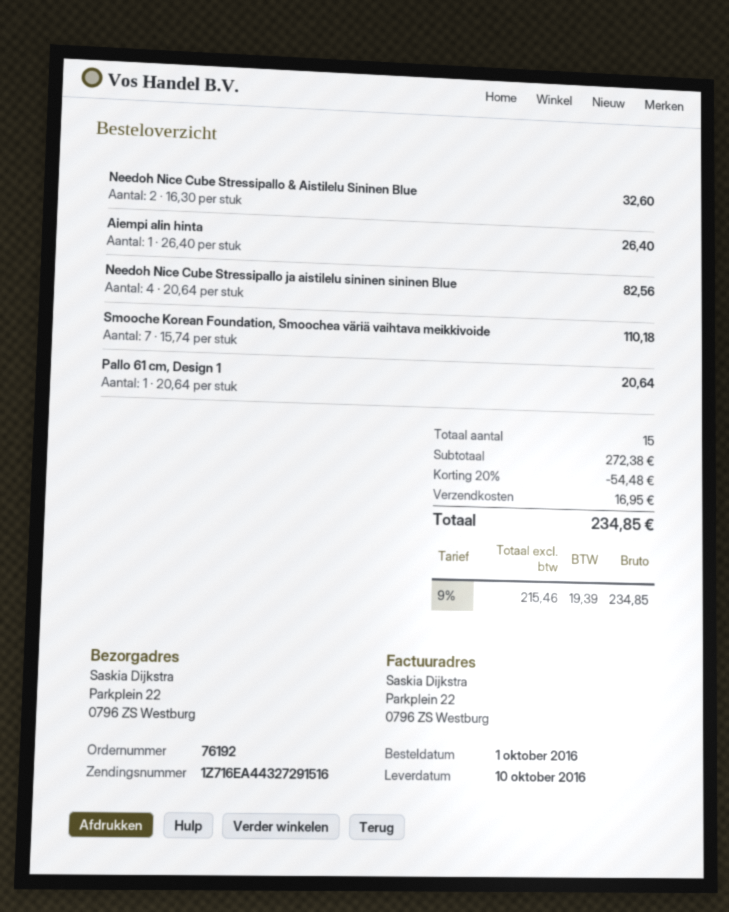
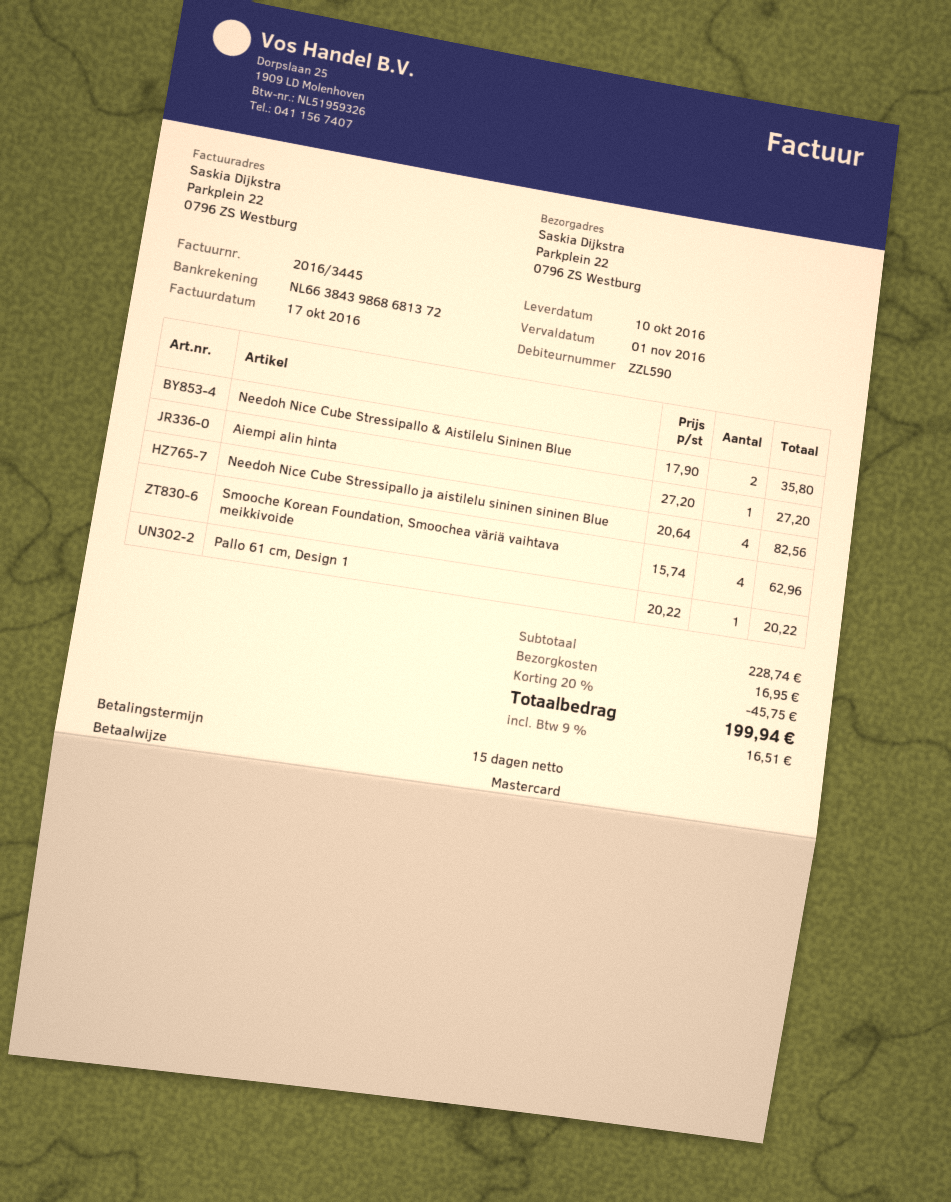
Needoh Nice Cube Stressipallo & Aistilelu Sininen Blue: 2 x 16.30 = 32.60 -> 2 x 17.90 = 35.80
Aiempi alin hinta: 1 x 26.40 = 26.40 -> 1 x 27.20 = 27.20
Smooche Korean Foundation, Smoochea väriä vaihtava meikkivoide: 7 x 15.74 = 110.18 -> 4 x 15.74 = 62.96
Pallo 61 cm, Design 1: 1 x 20.64 = 20.64 -> 1 x 20.22 = 20.22
subtotal: 272.38 -> 228.74
discount: 20% = 54.48 -> 20% = 45.75
tax: 9% = 19.39 -> 9% = 16.51
total: 234.85 -> 199.94

